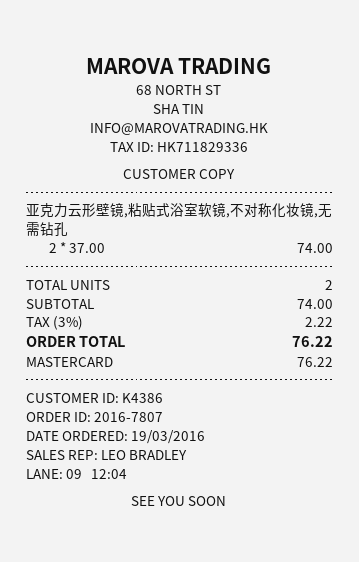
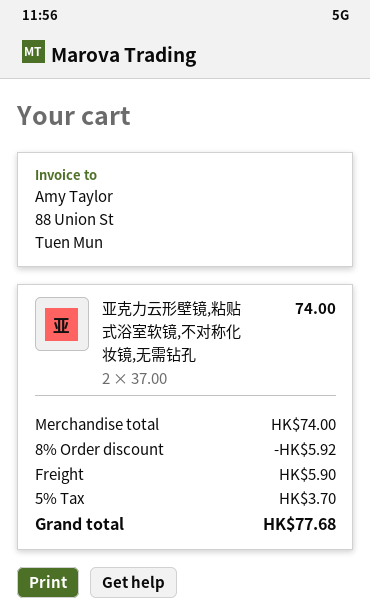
discount: none -> 8% = 5.92
shipping: none -> 5.90
tax: 3% = 2.22 -> 5% = 3.70
total: 76.22 -> 77.68

